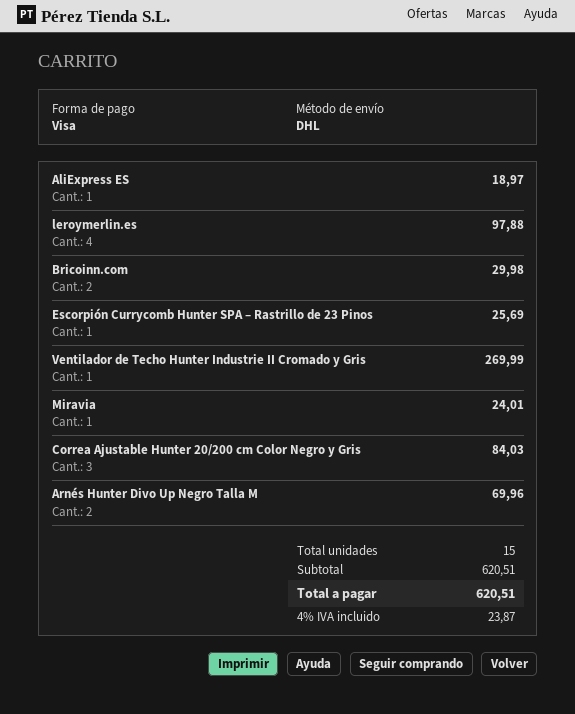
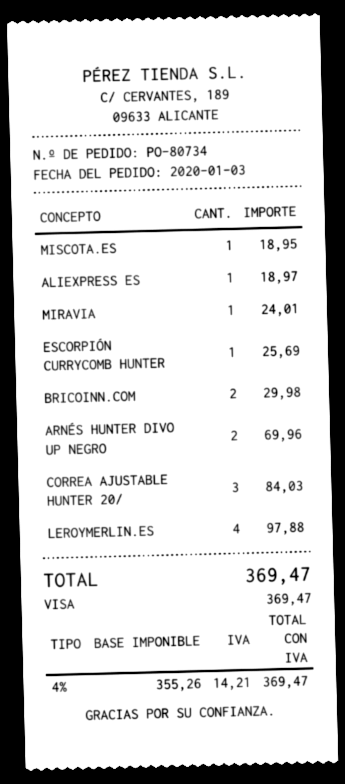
Ventilador de Techo Hunter Industrie II Cromado y Gris: 1 for 269.99 -> none
MISCOTA.ES: none -> 1 for 18.95
tax: 4% = 23.87 -> 4% = 14.21
total: 620.51 -> 369.47

